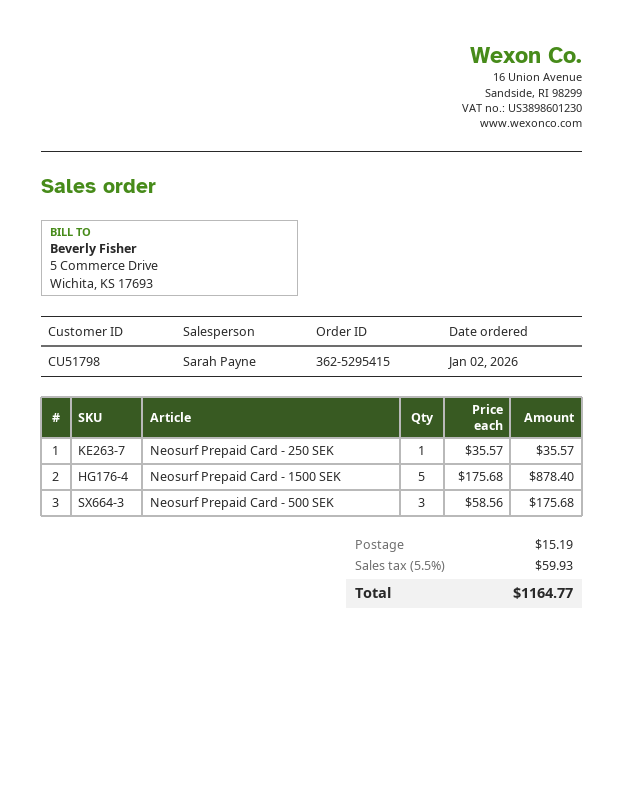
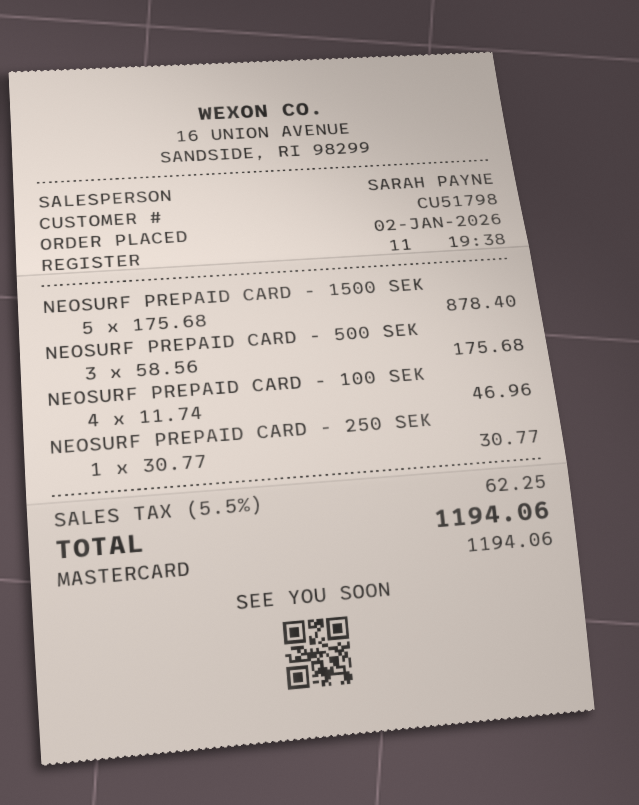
Neosurf Prepaid Card - 250 SEK: 1 x 35.57 = 35.57 -> 1 x 30.77 = 30.77
NEOSURF PREPAID CARD - 100 SEK: none -> 4 x 11.74 = 46.96
shipping: 15.19 -> none
tax: 5.5% = 59.93 -> 5.5% = 62.25
total: 1164.77 -> 1194.06

